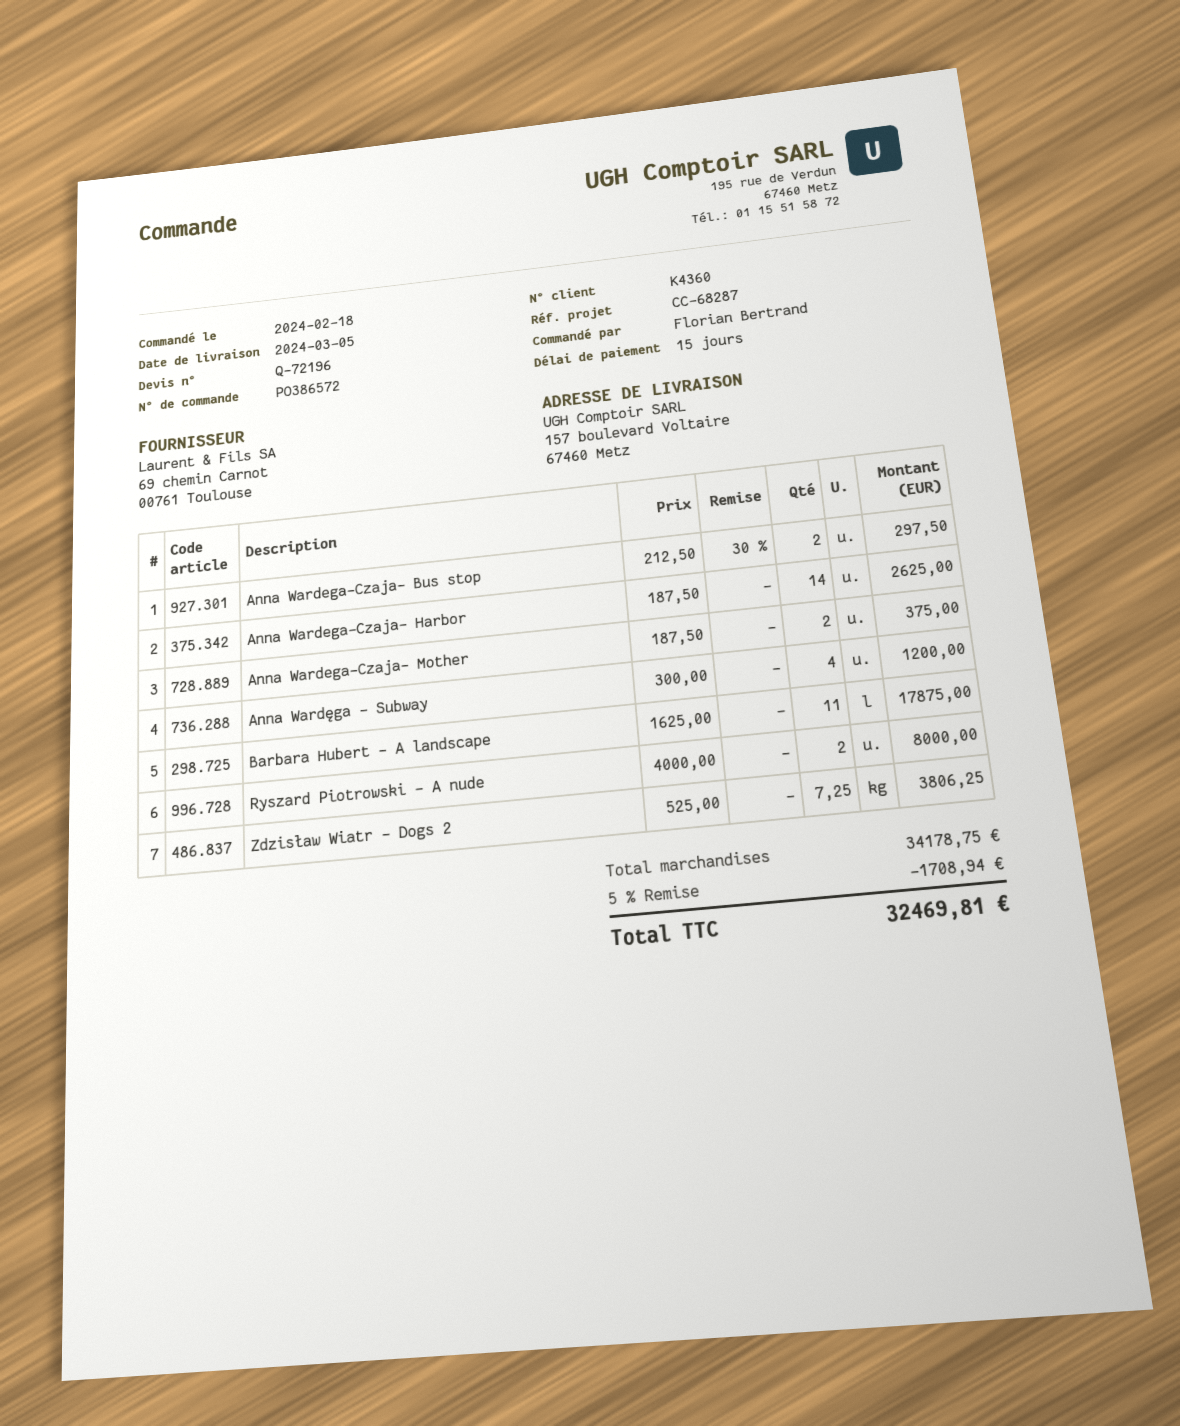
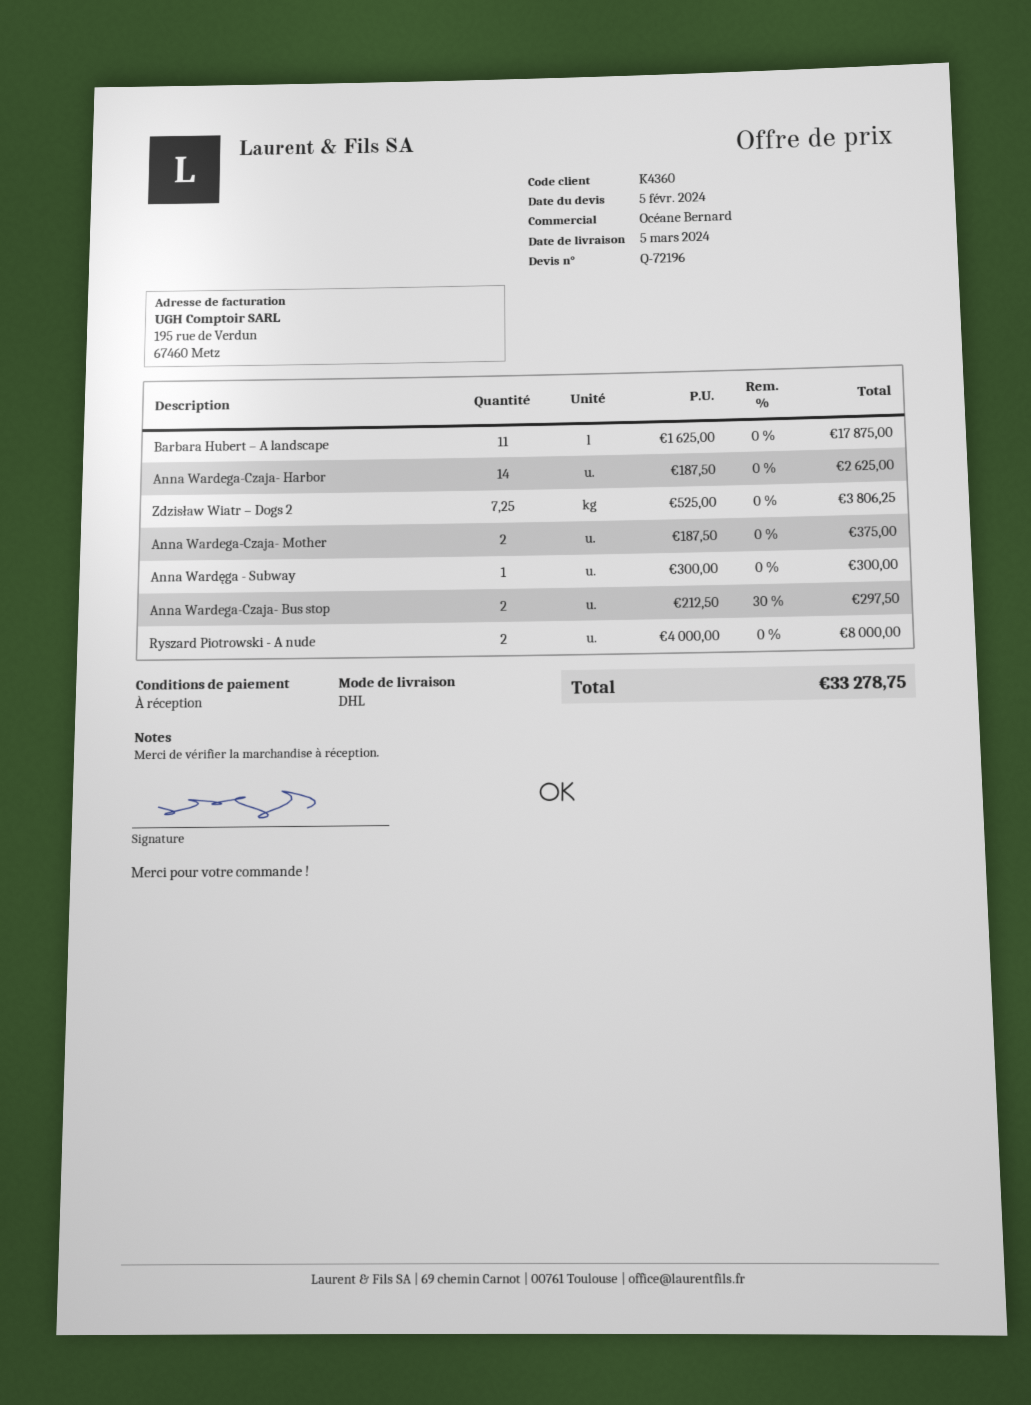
payment terms: 15 days -> on receipt
Anna Wardęga - Subway: 4 x 300.00 = 1200.00 -> 1 x 300.00 = 300.00
discount: 5% = 1708.94 -> none
total: 32469.81 -> 33278.75

